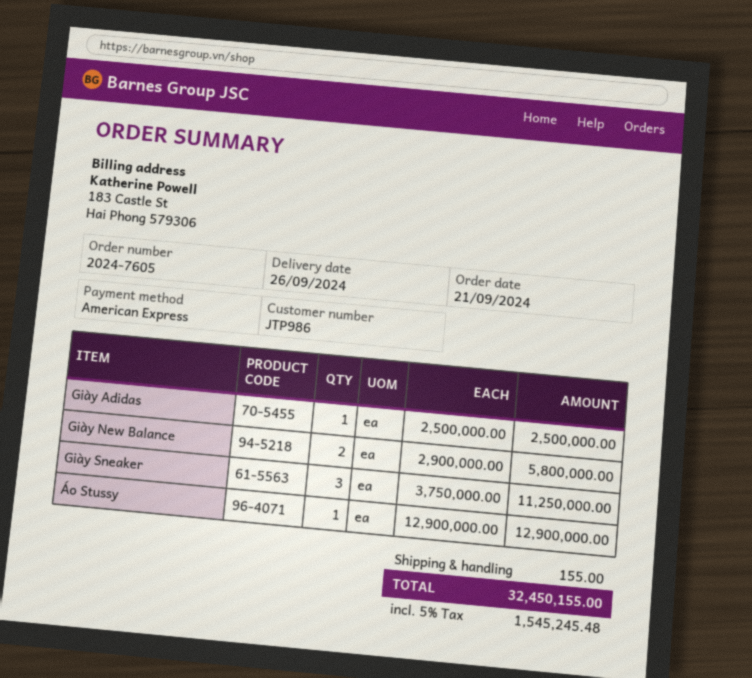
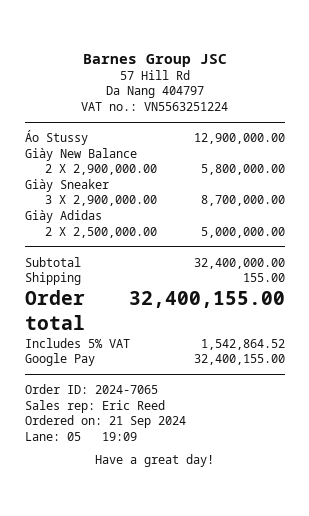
order number: 2024-7605 -> 2024-7065
payment method: American Express -> Google Pay
Giày Adidas: 1 x 2500000.00 = 2500000.00 -> 2 x 2500000.00 = 5000000.00
Giày Sneaker: 3 x 3750000.00 = 11250000.00 -> 3 x 2900000.00 = 8700000.00
tax: 5% = 1545245.48 -> 5% = 1542864.52
total: 32450155.00 -> 32400155.00

